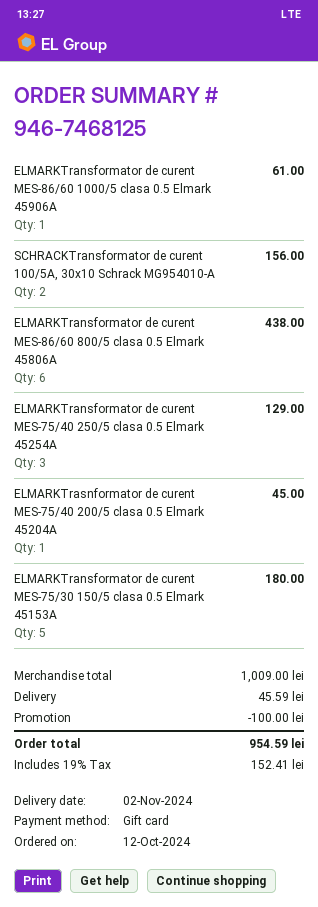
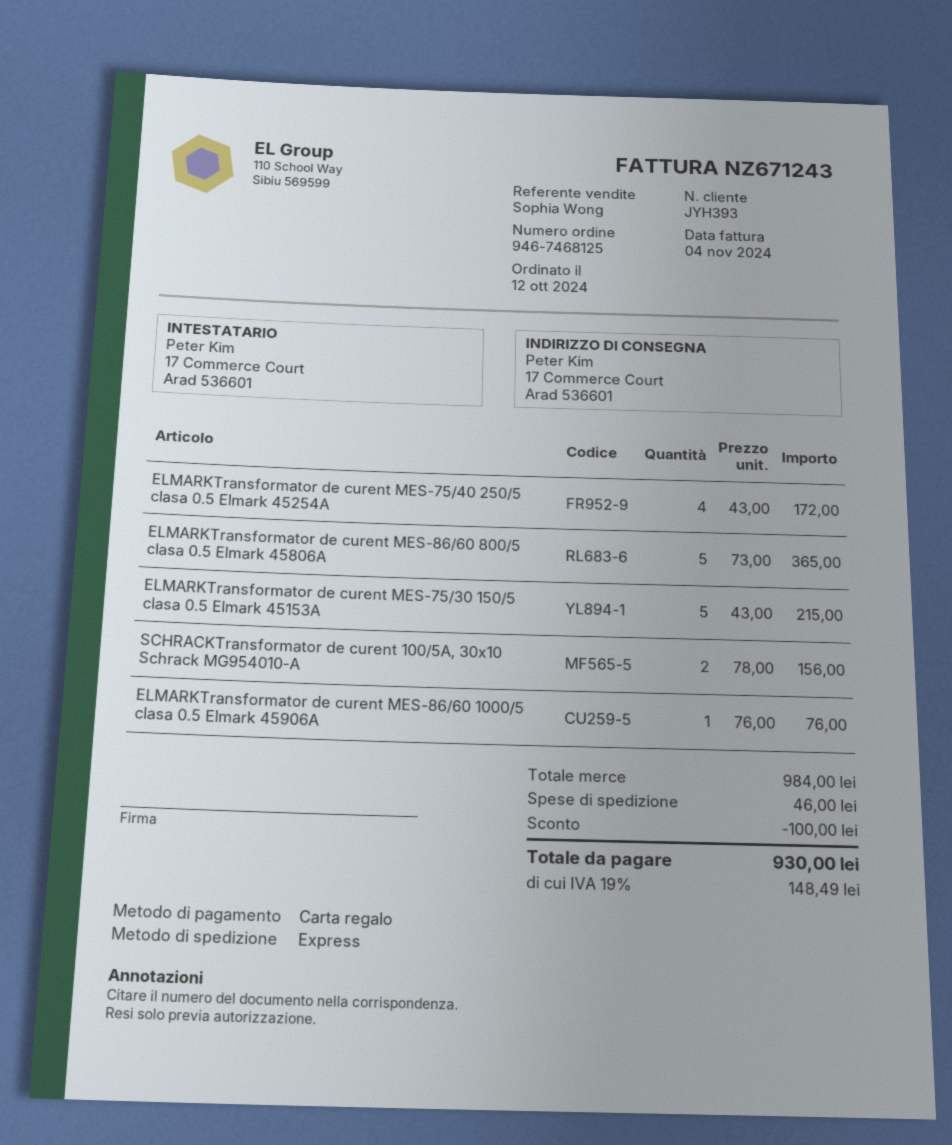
ELMARKTransformator de curent MES-86/60 1000/5 clasa 0.5 Elmark 45906A: 1 for 61.00 -> 1 for 76.00
ELMARKTransformator de curent MES-86/60 800/5 clasa 0.5 Elmark 45806A: 6 for 438.00 -> 5 for 365.00
ELMARKTransformator de curent MES-75/40 250/5 clasa 0.5 Elmark 45254A: 3 for 129.00 -> 4 for 172.00
ELMARKTrasnformator de curent MES-75/40 200/5 clasa 0.5 Elmark 45204A: 1 for 45.00 -> none
ELMARKTransformator de curent MES-75/30 150/5 clasa 0.5 Elmark 45153A: 5 for 180.00 -> 5 for 215.00
subtotal: 1009.00 -> 984.00
shipping: 45.59 -> 46.00
tax: 19% = 152.41 -> 19% = 148.49
total: 954.59 -> 930.00

